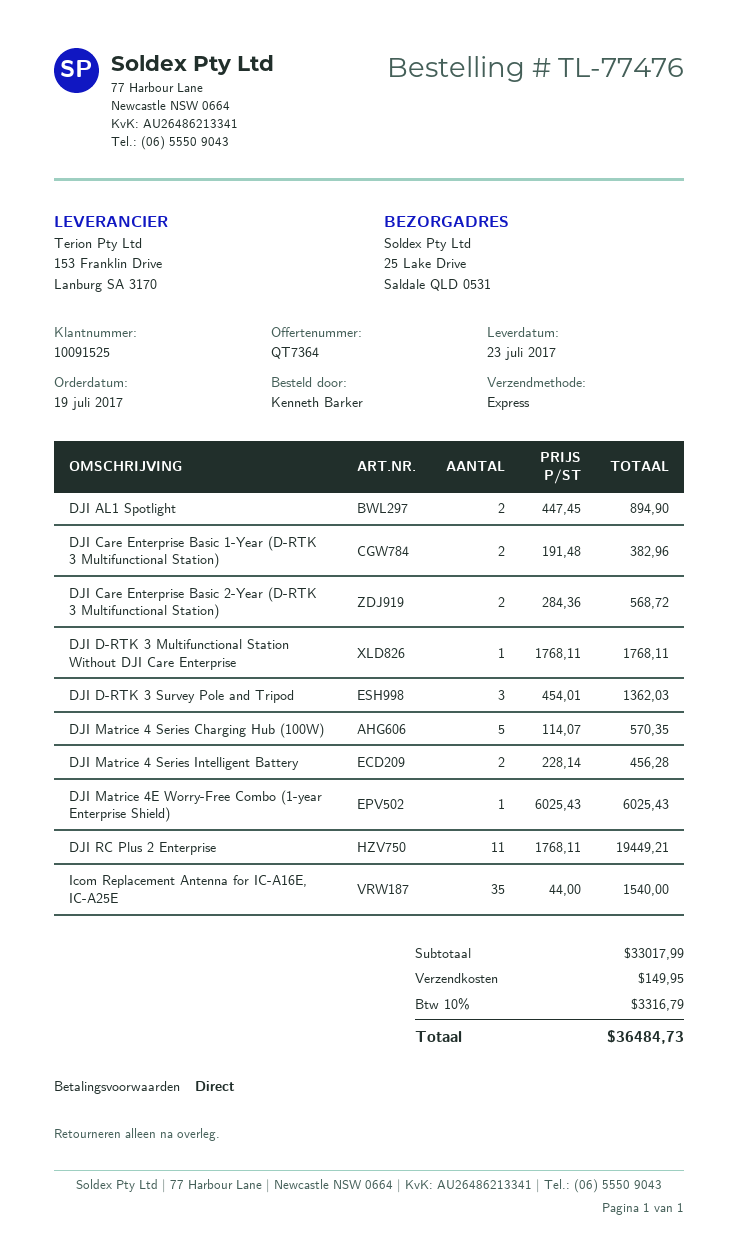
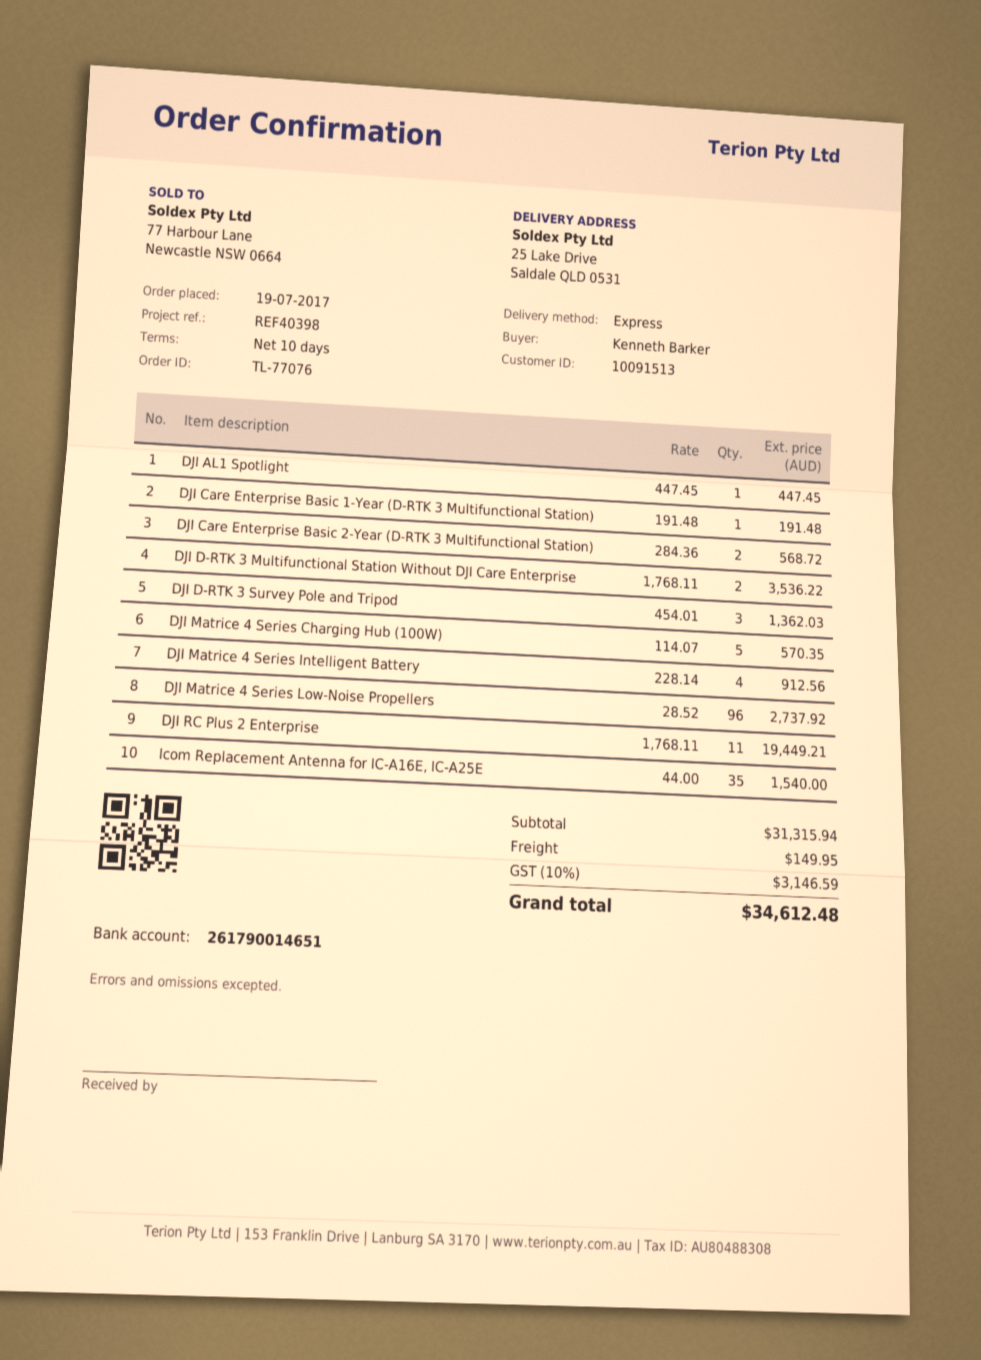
order number: TL-77476 -> TL-77076
payment terms: on receipt -> 10 days
customer number: 10091525 -> 10091513
DJI AL1 Spotlight: 2 x 447.45 = 894.90 -> 1 x 447.45 = 447.45
DJI Care Enterprise Basic 1-Year (D-RTK 3 Multifunctional Station): 2 x 191.48 = 382.96 -> 1 x 191.48 = 191.48
DJI D-RTK 3 Multifunctional Station Without DJI Care Enterprise: 1 x 1768.11 = 1768.11 -> 2 x 1768.11 = 3536.22
DJI Matrice 4 Series Intelligent Battery: 2 x 228.14 = 456.28 -> 4 x 228.14 = 912.56
DJI Matrice 4E Worry-Free Combo (1-year Enterprise Shield): 1 x 6025.43 = 6025.43 -> none
DJI Matrice 4 Series Low-Noise Propellers: none -> 96 x 28.52 = 2737.92
subtotal: 33017.99 -> 31315.94
tax: 10% = 3316.79 -> 10% = 3146.59
total: 36484.73 -> 34612.48

